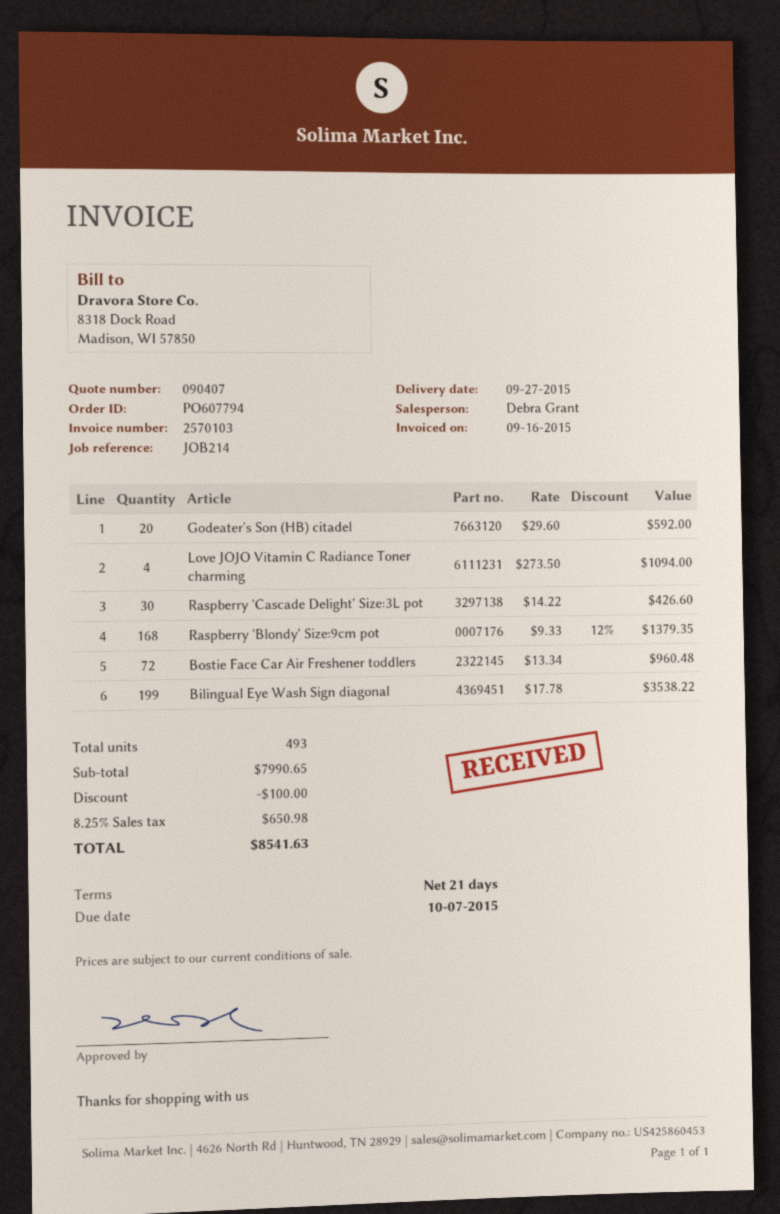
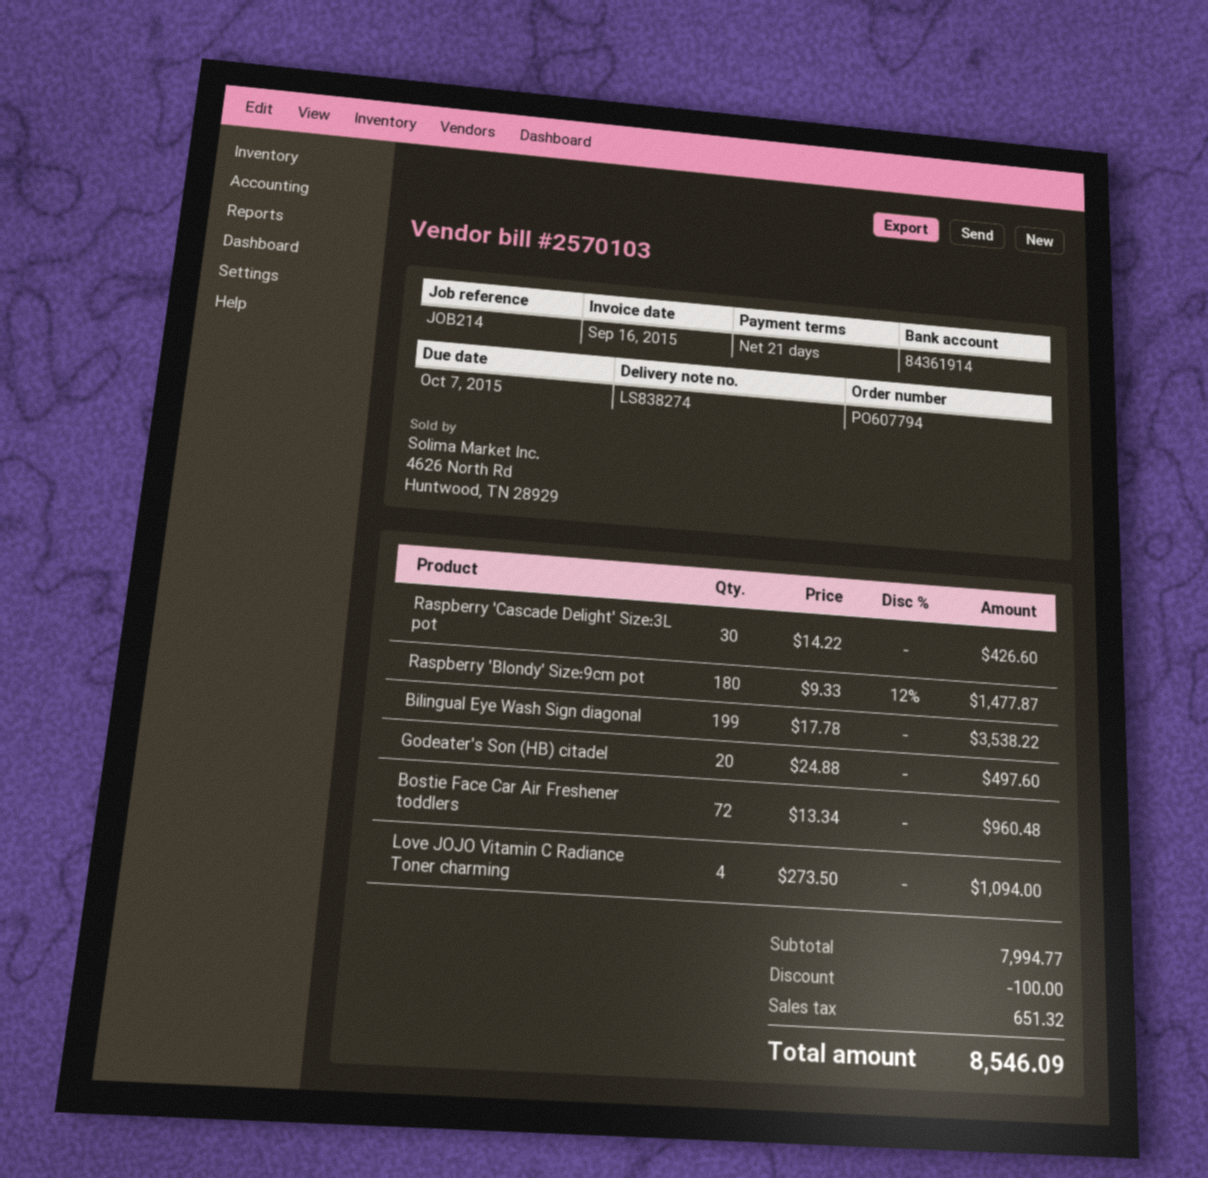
Godeater's Son (HB) citadel: 20 x 29.60 = 592.00 -> 20 x 24.88 = 497.60
Raspberry 'Blondy' Size:9cm pot: 168 x 9.33 - 12% = 1379.35 -> 180 x 9.33 - 12% = 1477.87
subtotal: 7990.65 -> 7994.77
tax: 650.98 -> 651.32
total: 8541.63 -> 8546.09

